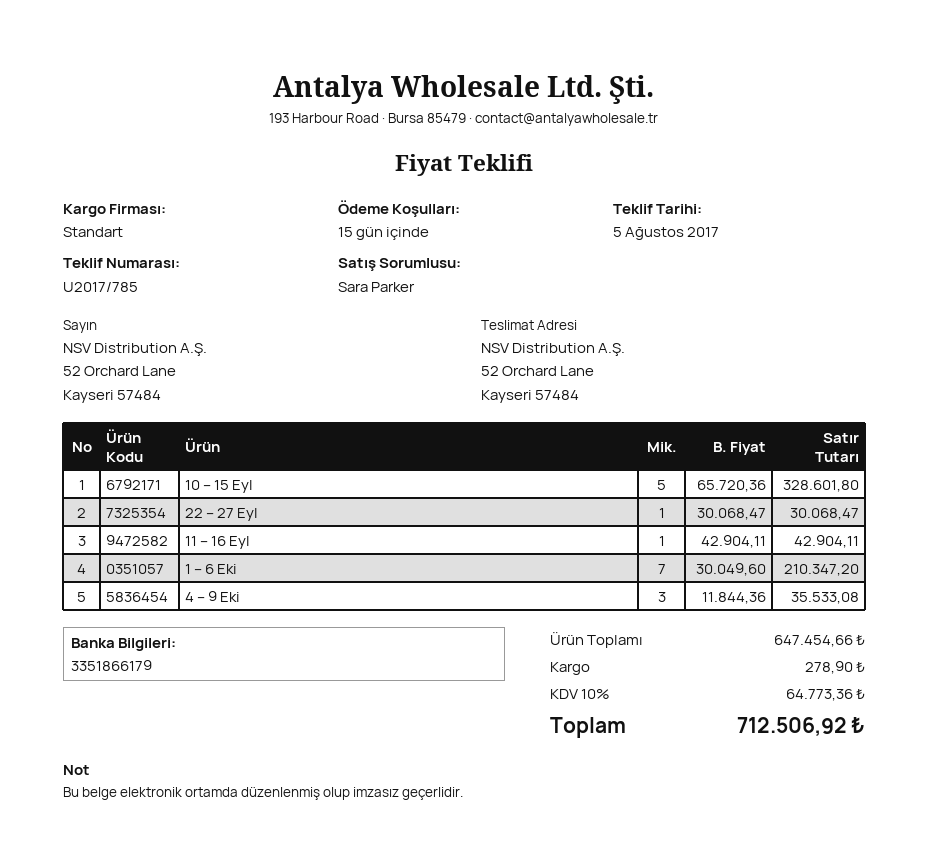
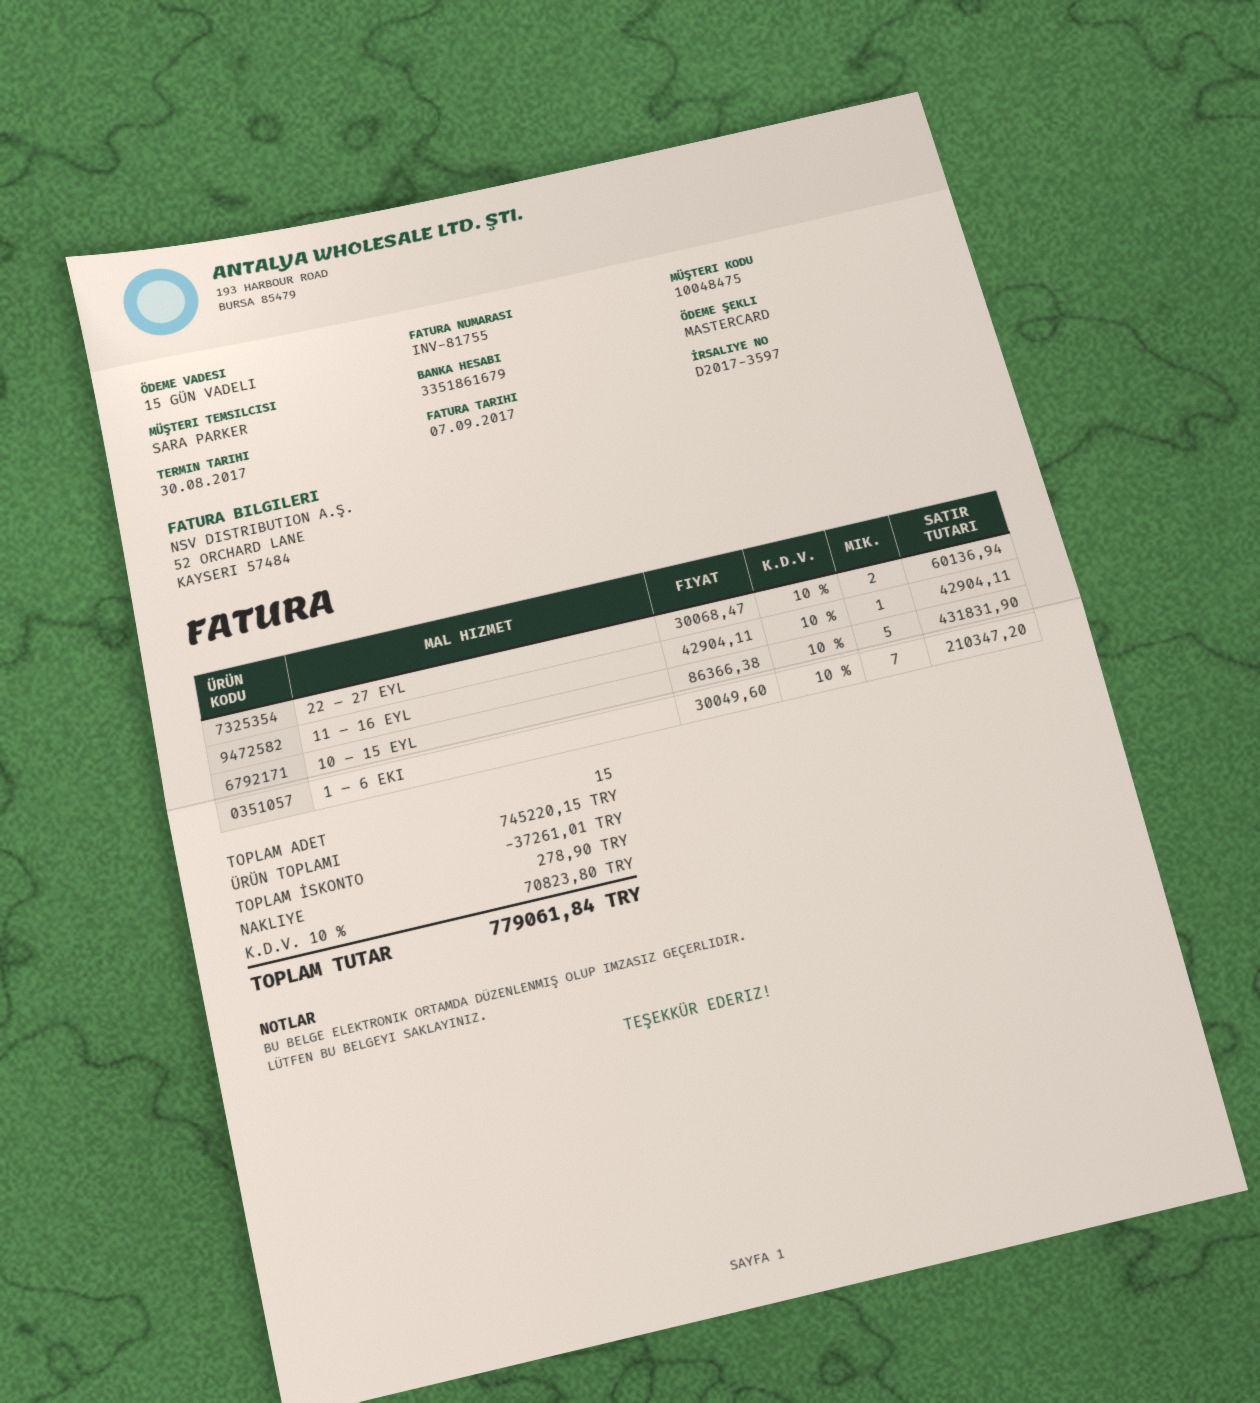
bank account: 3351866179 -> 3351861679
10 – 15 Eyl: 5 x 65720.36 = 328601.80 -> 5 x 86366.38 = 431831.90
22 – 27 Eyl: 1 x 30068.47 = 30068.47 -> 2 x 30068.47 = 60136.94
4 – 9 Eki: 3 x 11844.36 = 35533.08 -> none
subtotal: 647454.66 -> 745220.15
discount: none -> 37261.01
tax: 10% = 64773.36 -> 10% = 70823.80
total: 712506.92 -> 779061.84

